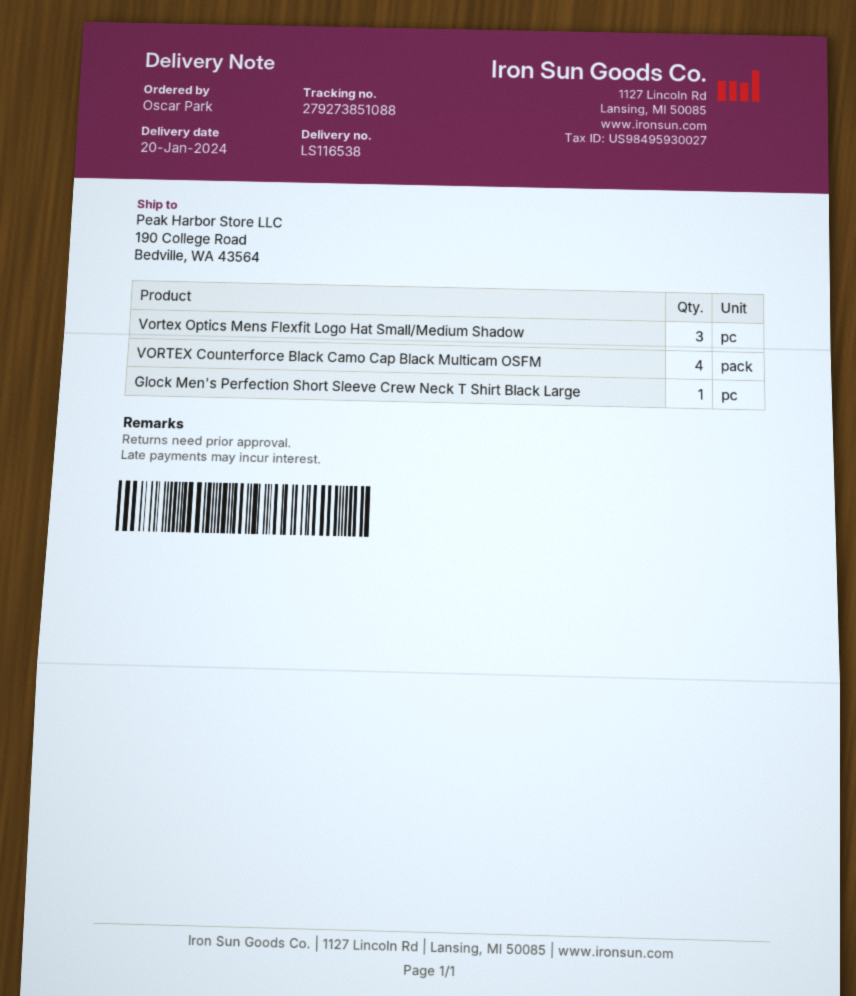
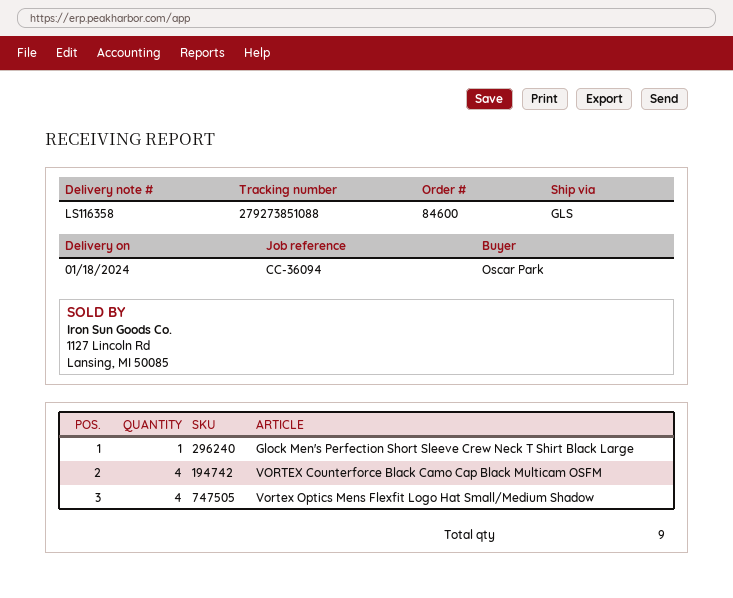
delivery note number: LS116538 -> LS116358
delivery date: 2024-01-20 -> 2024-01-18
Vortex Optics Mens Flexfit Logo Hat Small/Medium Shadow: 3 -> 4

